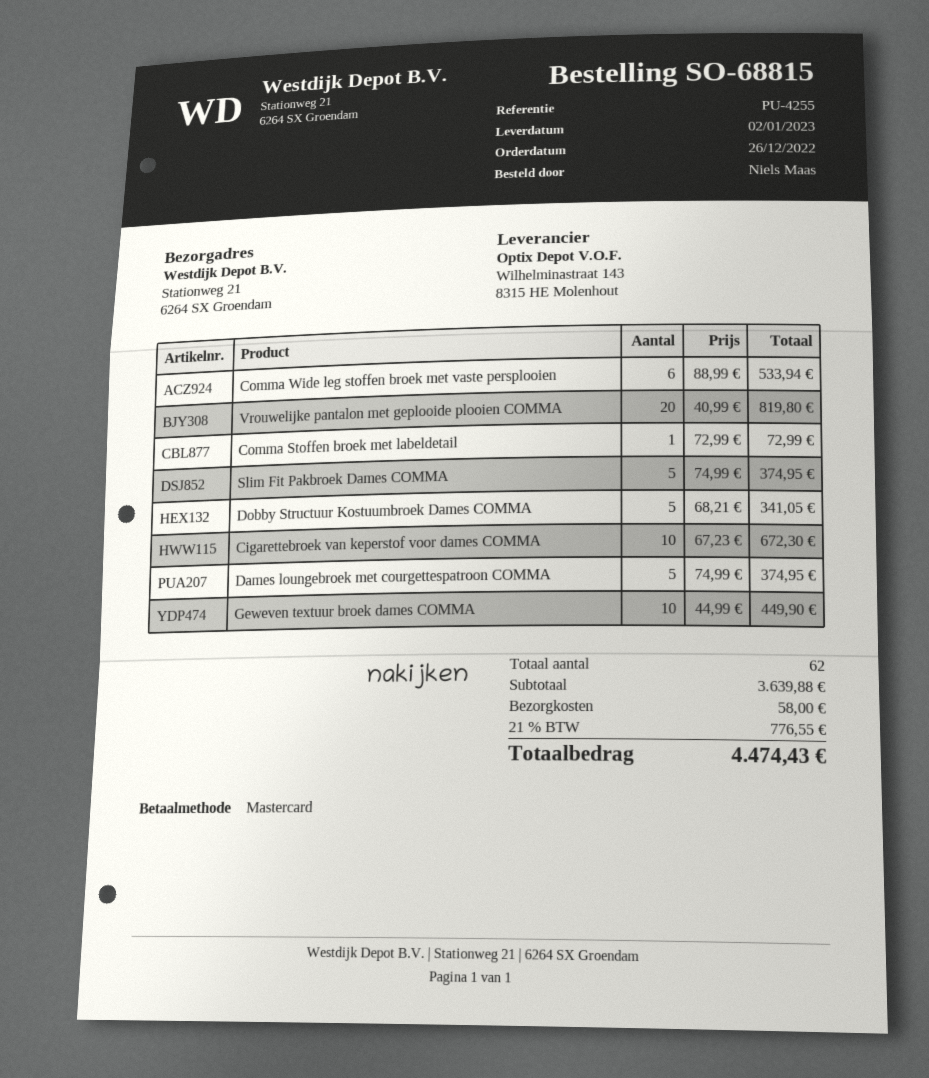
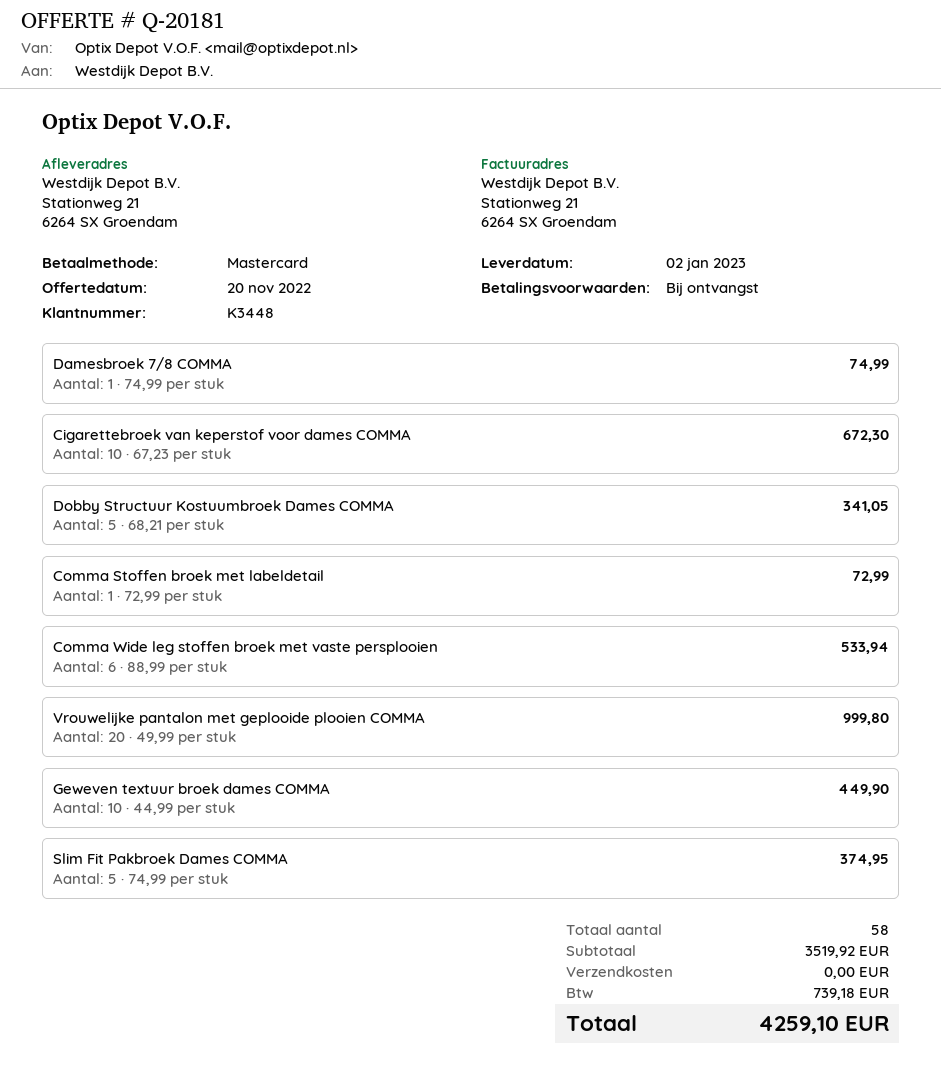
Vrouwelijke pantalon met geplooide plooien COMMA: 20 x 40.99 = 819.80 -> 20 x 49.99 = 999.80
Dames loungebroek met courgettespatroon COMMA: 5 x 74.99 = 374.95 -> none
Damesbroek 7/8 COMMA: none -> 1 x 74.99 = 74.99
total quantity: 62 -> 58
subtotal: 3639.88 -> 3519.92
shipping: 58.00 -> 0.00
tax: 776.55 -> 739.18
total: 4474.43 -> 4259.10

